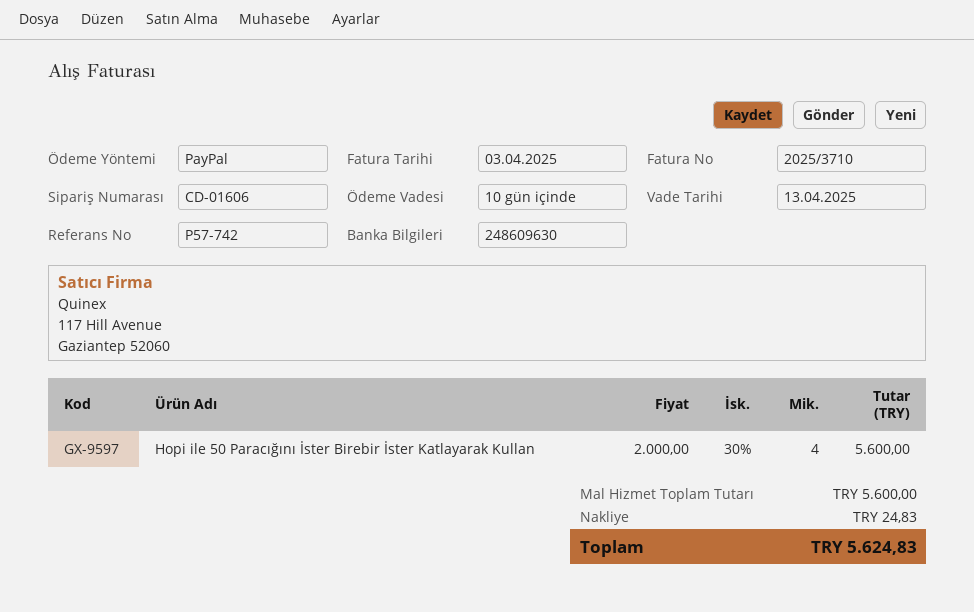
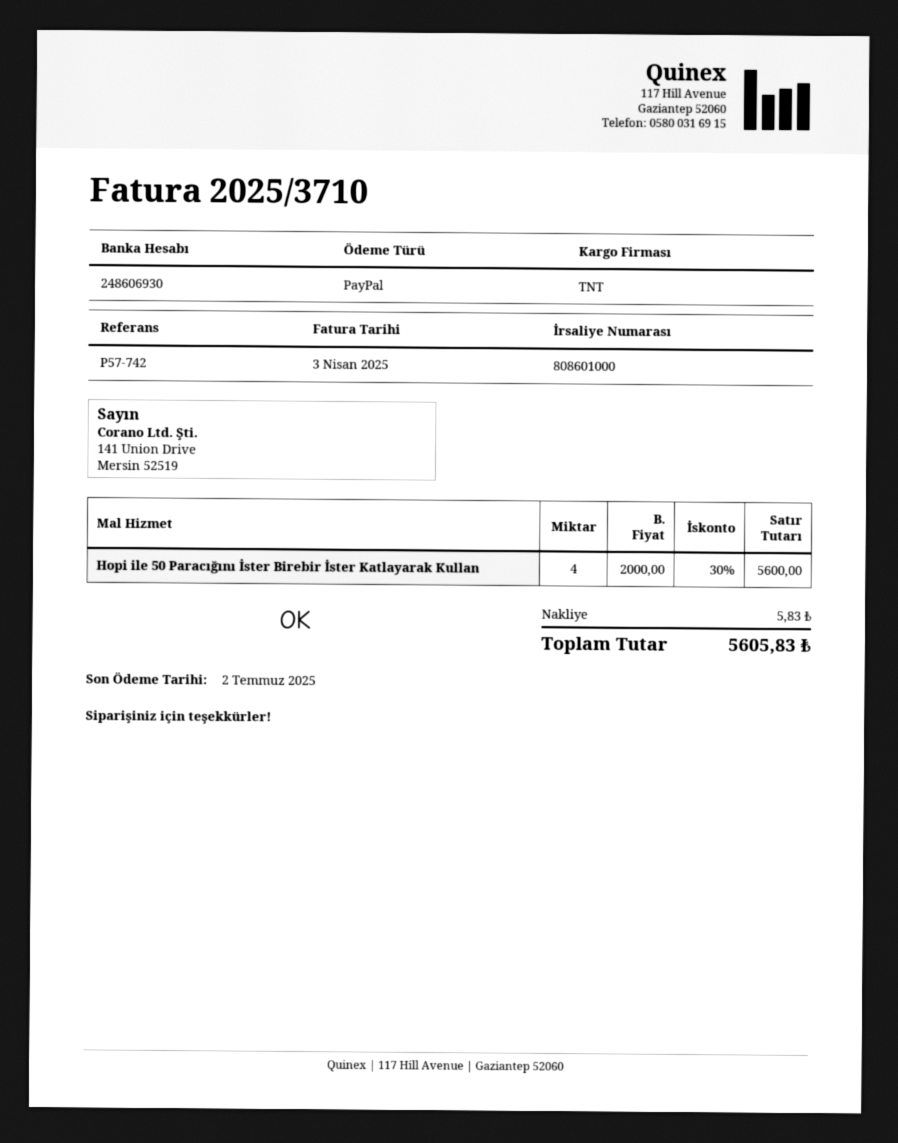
due date: 2025-04-13 -> 2025-07-02
bank account: 248609630 -> 248606930
shipping: 24.83 -> 5.83
total: 5624.83 -> 5605.83

